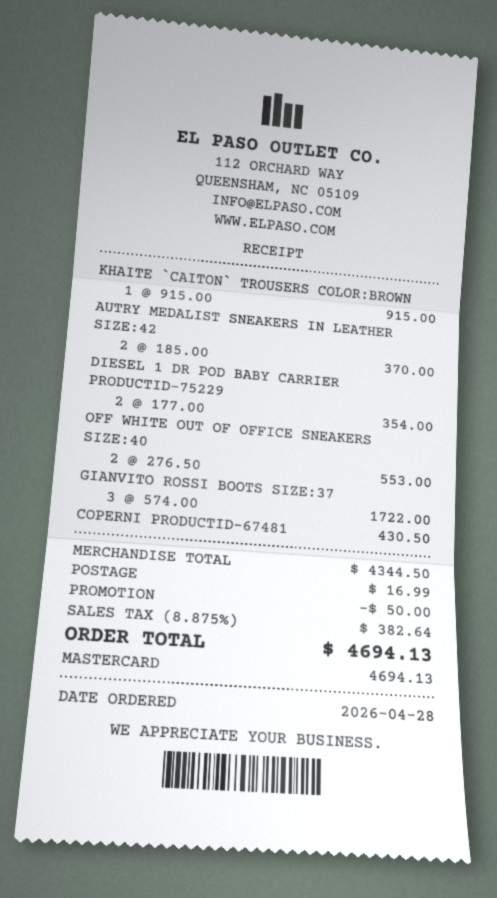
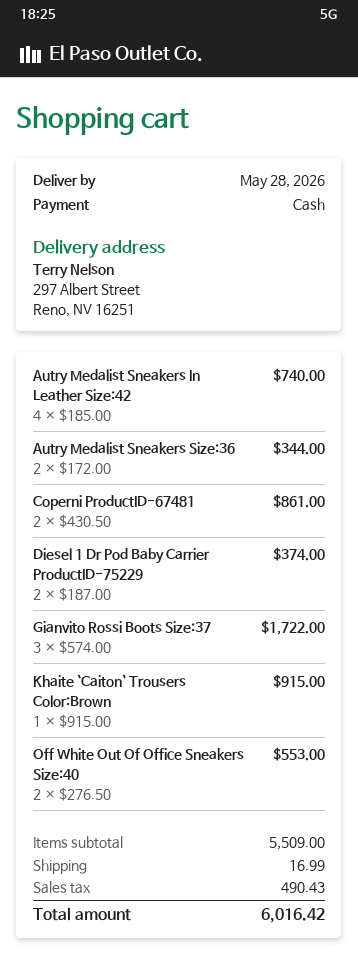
payment method: Mastercard -> cash
AUTRY MEDALIST SNEAKERS IN LEATHER SIZE:42: 2 x 185.00 = 370.00 -> 4 x 185.00 = 740.00
DIESEL 1 DR POD BABY CARRIER PRODUCTID-75229: 2 x 177.00 = 354.00 -> 2 x 187.00 = 374.00
COPERNI PRODUCTID-67481: 1 x 430.50 = 430.50 -> 2 x 430.50 = 861.00
Autry Medalist Sneakers Size:36: none -> 2 x 172.00 = 344.00
subtotal: 4344.50 -> 5509.00
discount: 50.00 -> none
tax: 382.64 -> 490.43
total: 4694.13 -> 6016.42

